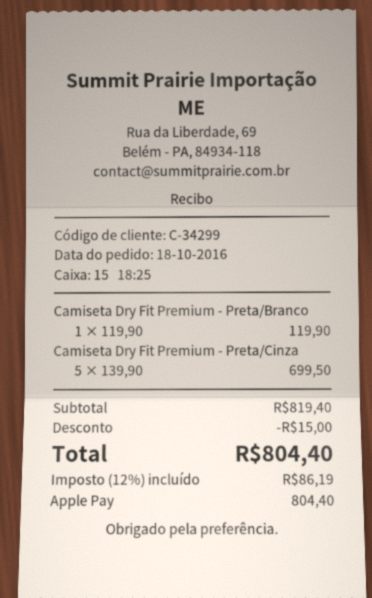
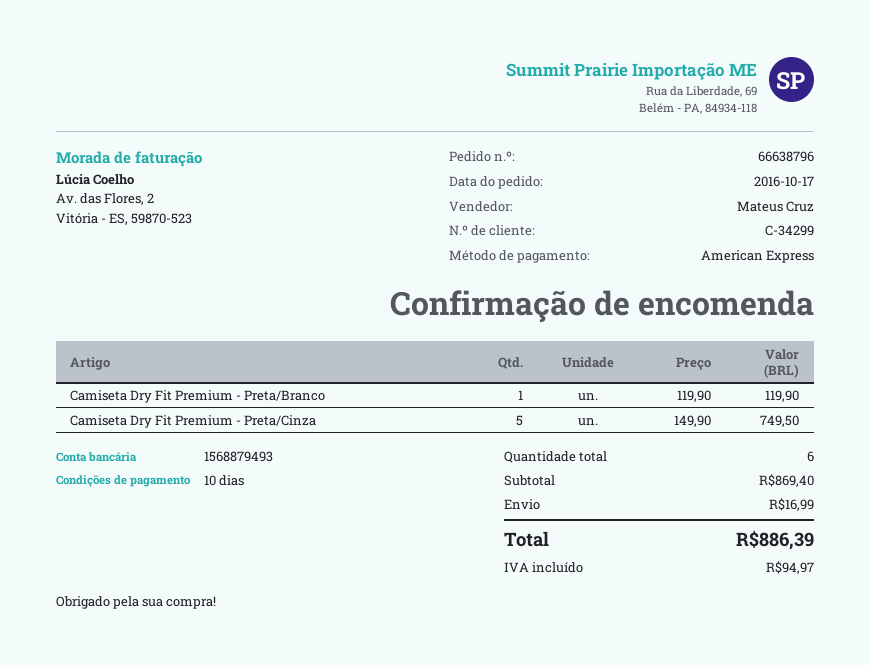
order date: 2016-10-18 -> 2016-10-17
payment method: Apple Pay -> American Express
Camiseta Dry Fit Premium - Preta/Cinza: 5 x 139.90 = 699.50 -> 5 x 149.90 = 749.50
subtotal: 819.40 -> 869.40
discount: 15.00 -> none
shipping: none -> 16.99
tax: 86.19 -> 94.97
total: 804.40 -> 886.39

